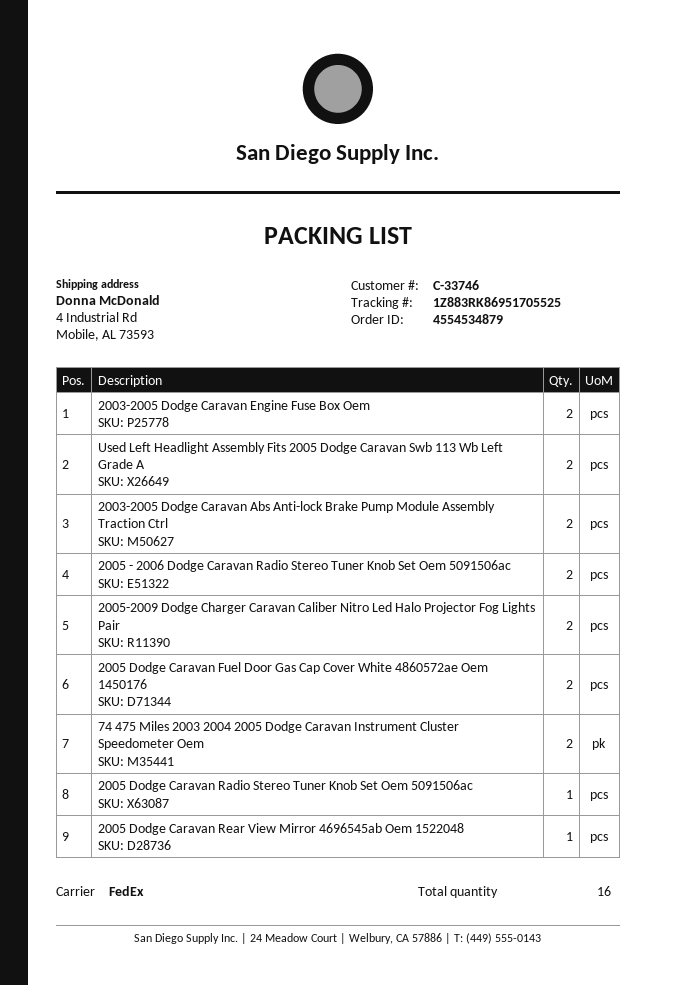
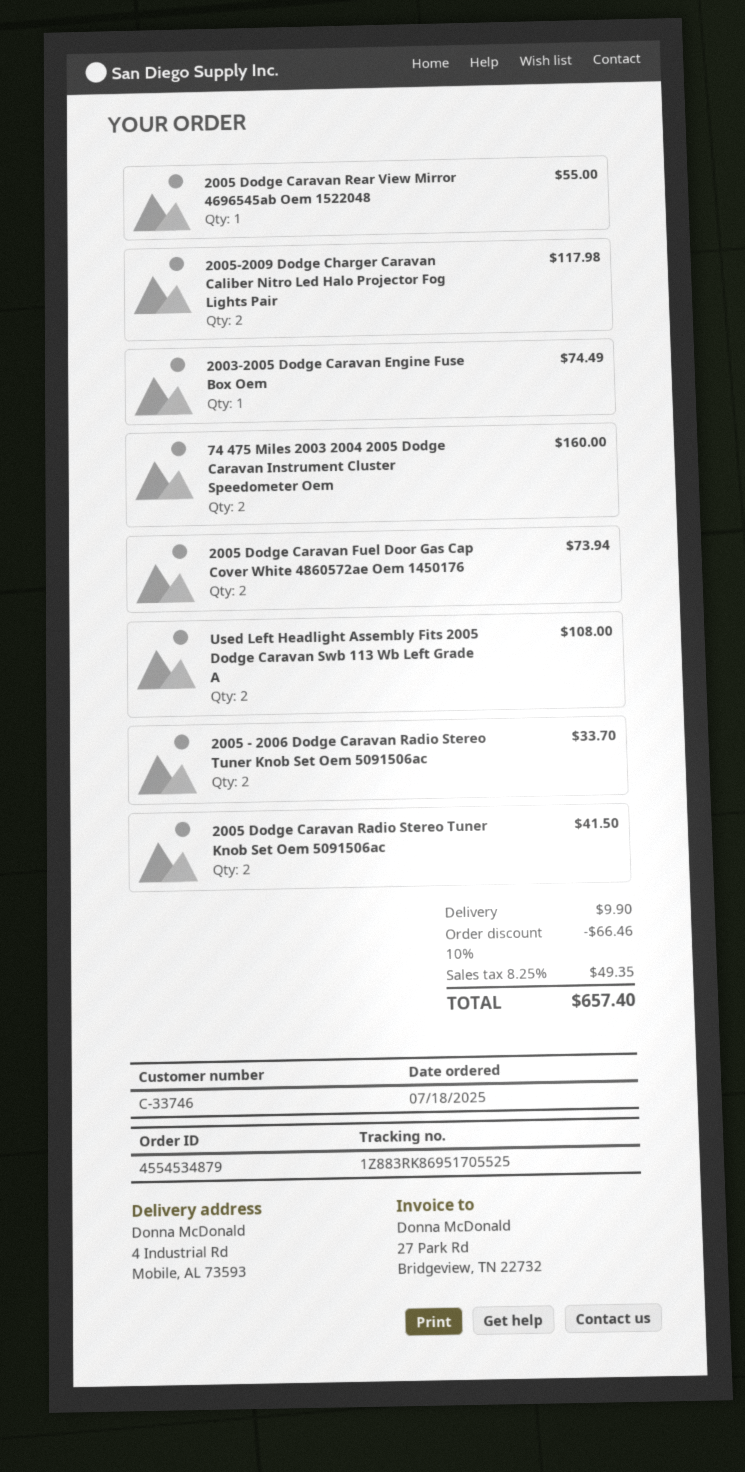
2003-2005 Dodge Caravan Engine Fuse Box Oem: 2 -> 1
2003-2005 Dodge Caravan Abs Anti-lock Brake Pump Module Assembly Traction Ctrl: 2 -> none
2005 Dodge Caravan Radio Stereo Tuner Knob Set Oem 5091506ac: 1 -> 2

